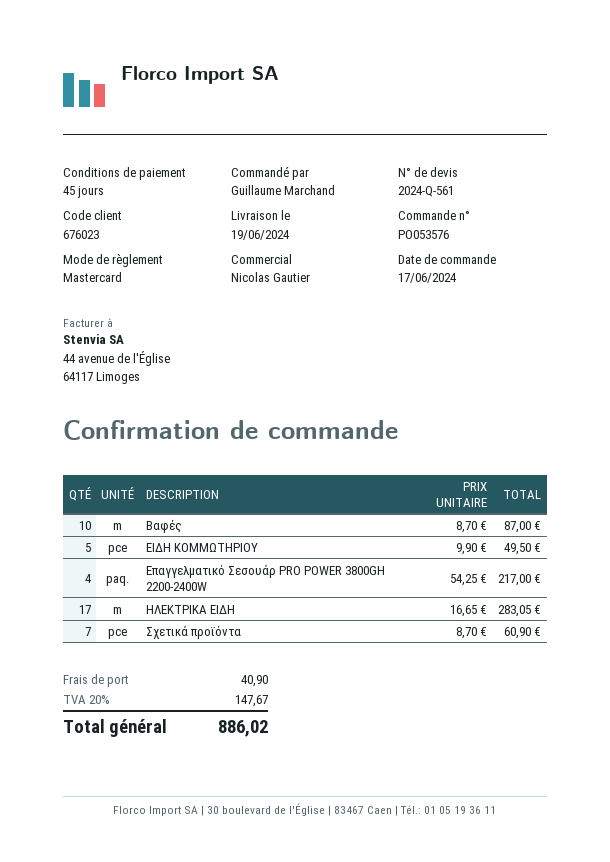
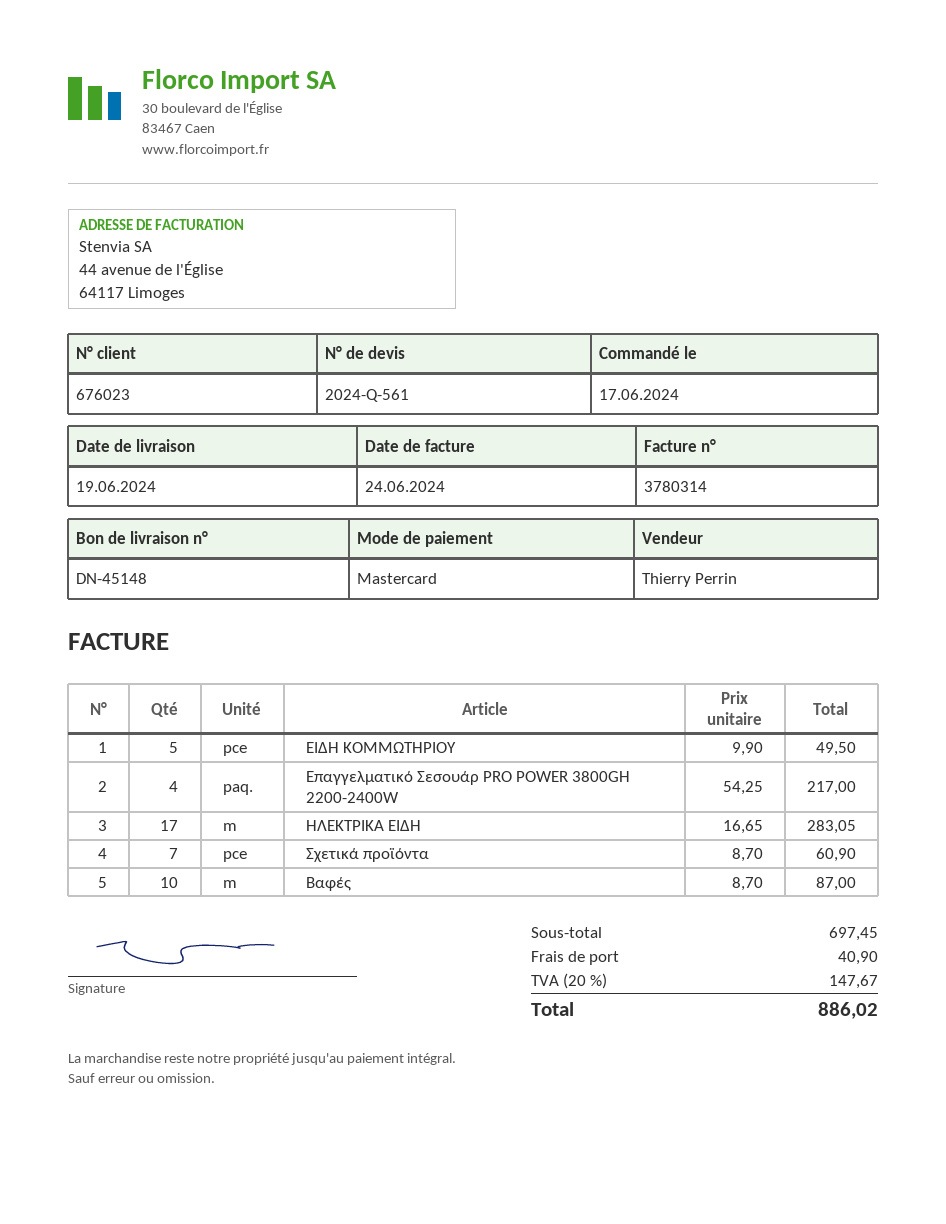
sales rep: Nicolas Gautier -> Thierry Perrin

